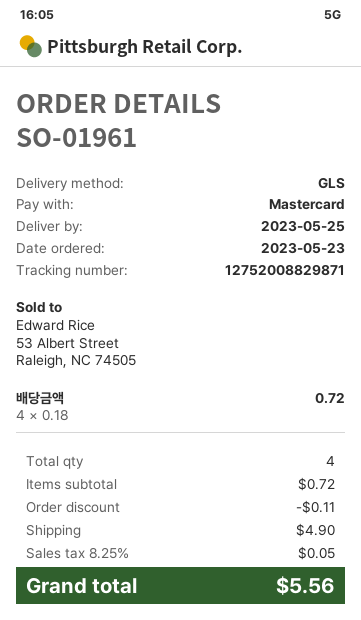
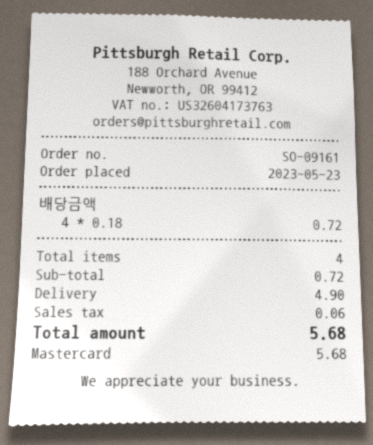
order number: SO-01961 -> SO-09161
discount: 0.11 -> none
tax: 0.05 -> 0.06
total: 5.56 -> 5.68

